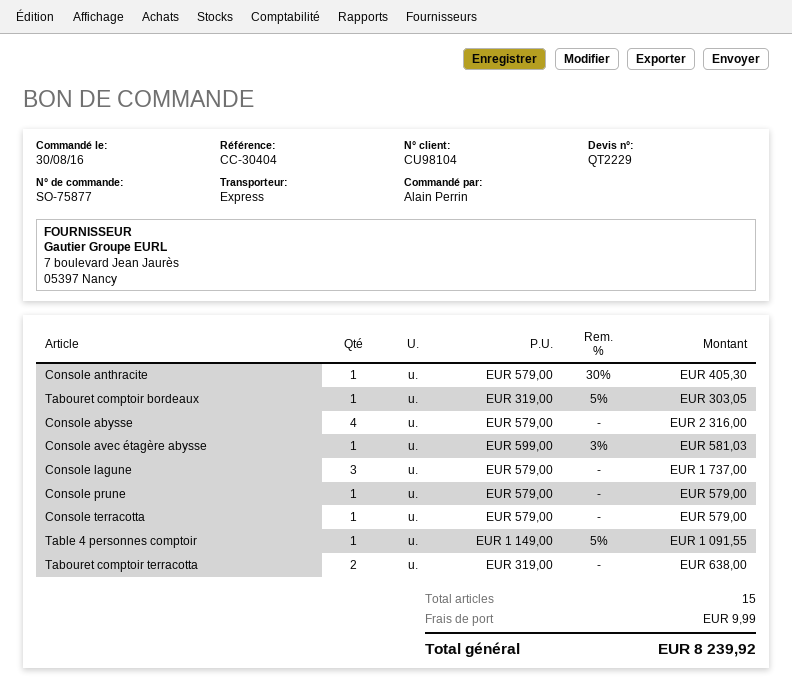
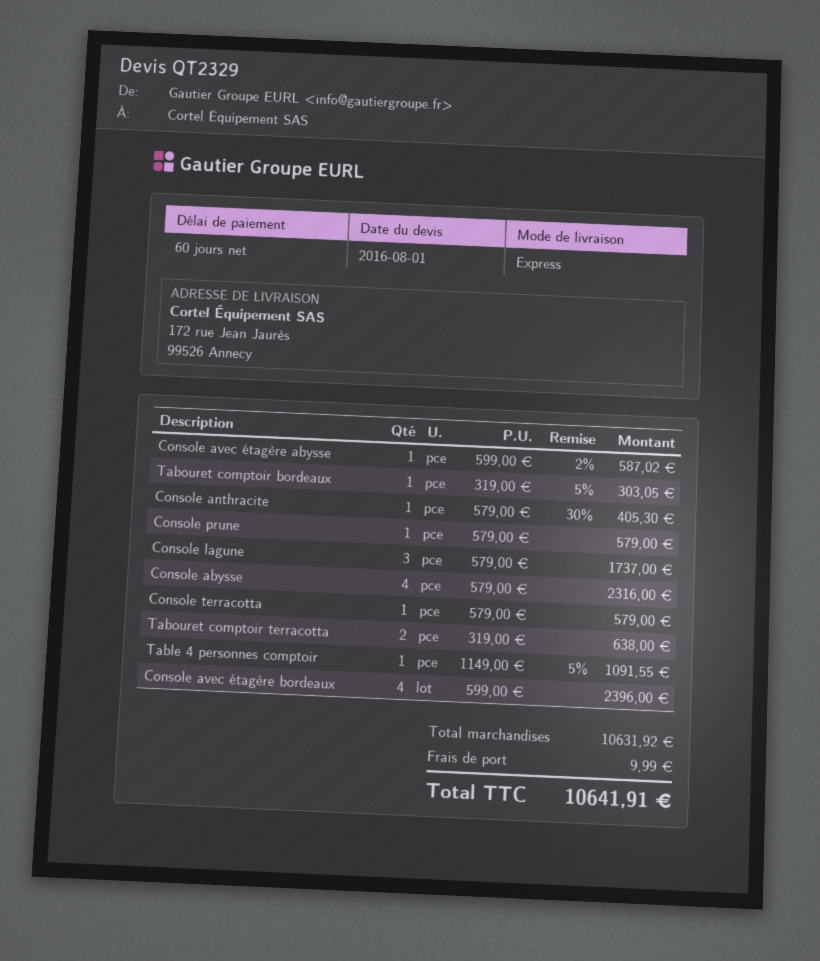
quote number: QT2229 -> QT2329
Console avec étagère abysse: 1 x 599.00 - 3% = 581.03 -> 1 x 599.00 - 2% = 587.02
Console avec étagère bordeaux: none -> 4 x 599.00 = 2396.00
total: 8239.92 -> 10641.91

